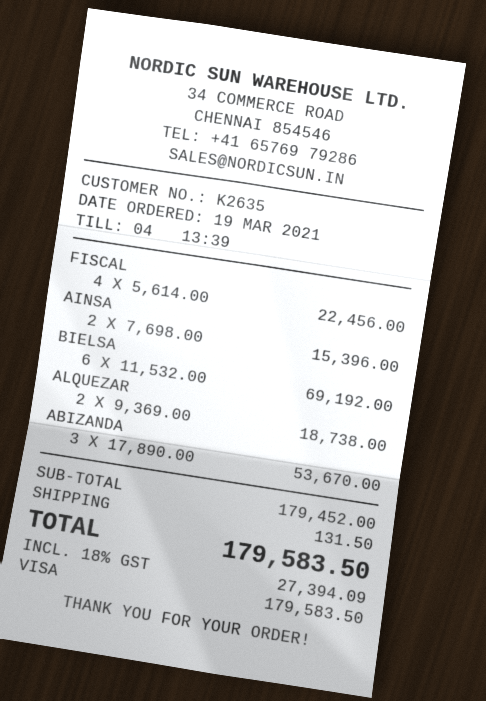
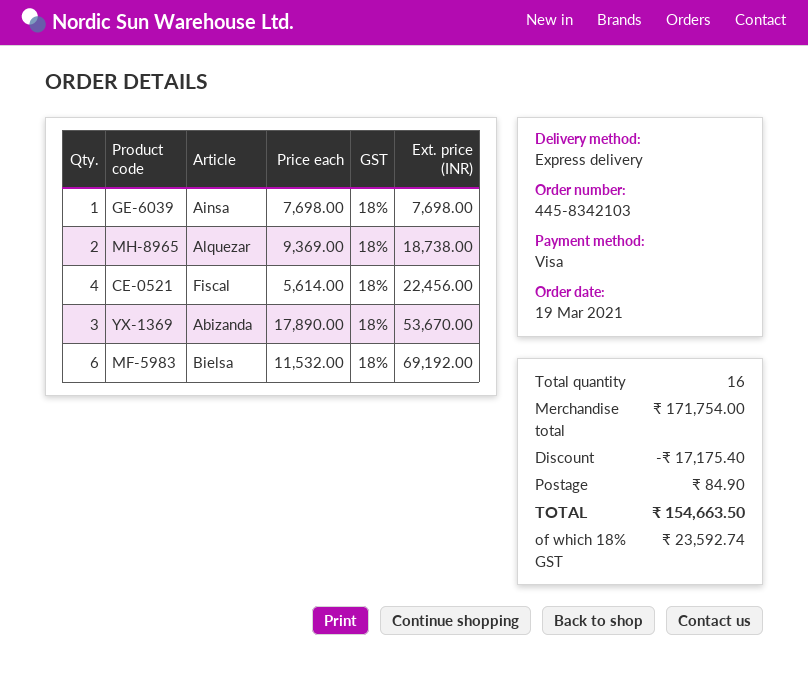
AINSA: 2 x 7698.00 = 15396.00 -> 1 x 7698.00 = 7698.00
subtotal: 179452.00 -> 171754.00
discount: none -> 17175.40
shipping: 131.50 -> 84.90
tax: 18% = 27394.09 -> 18% = 23592.74
total: 179583.50 -> 154663.50

